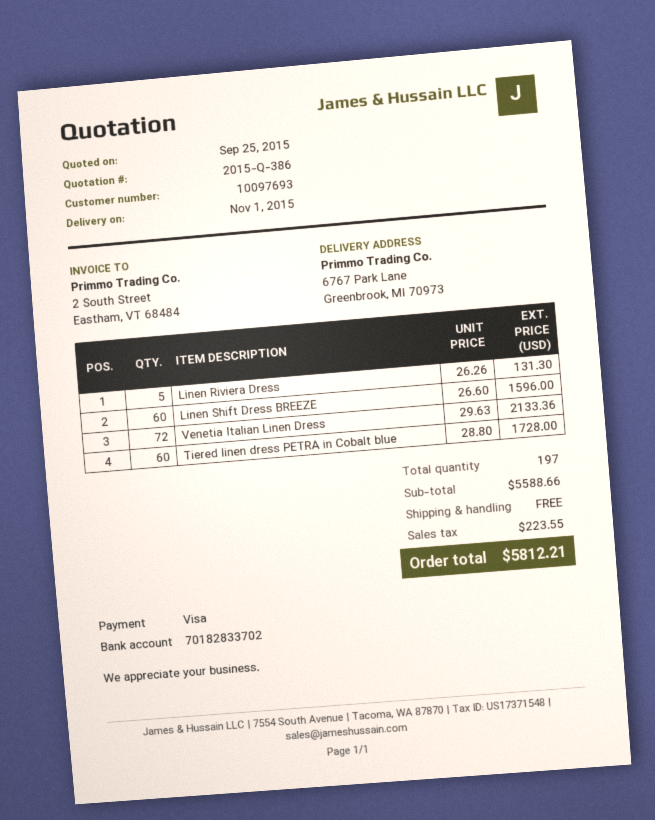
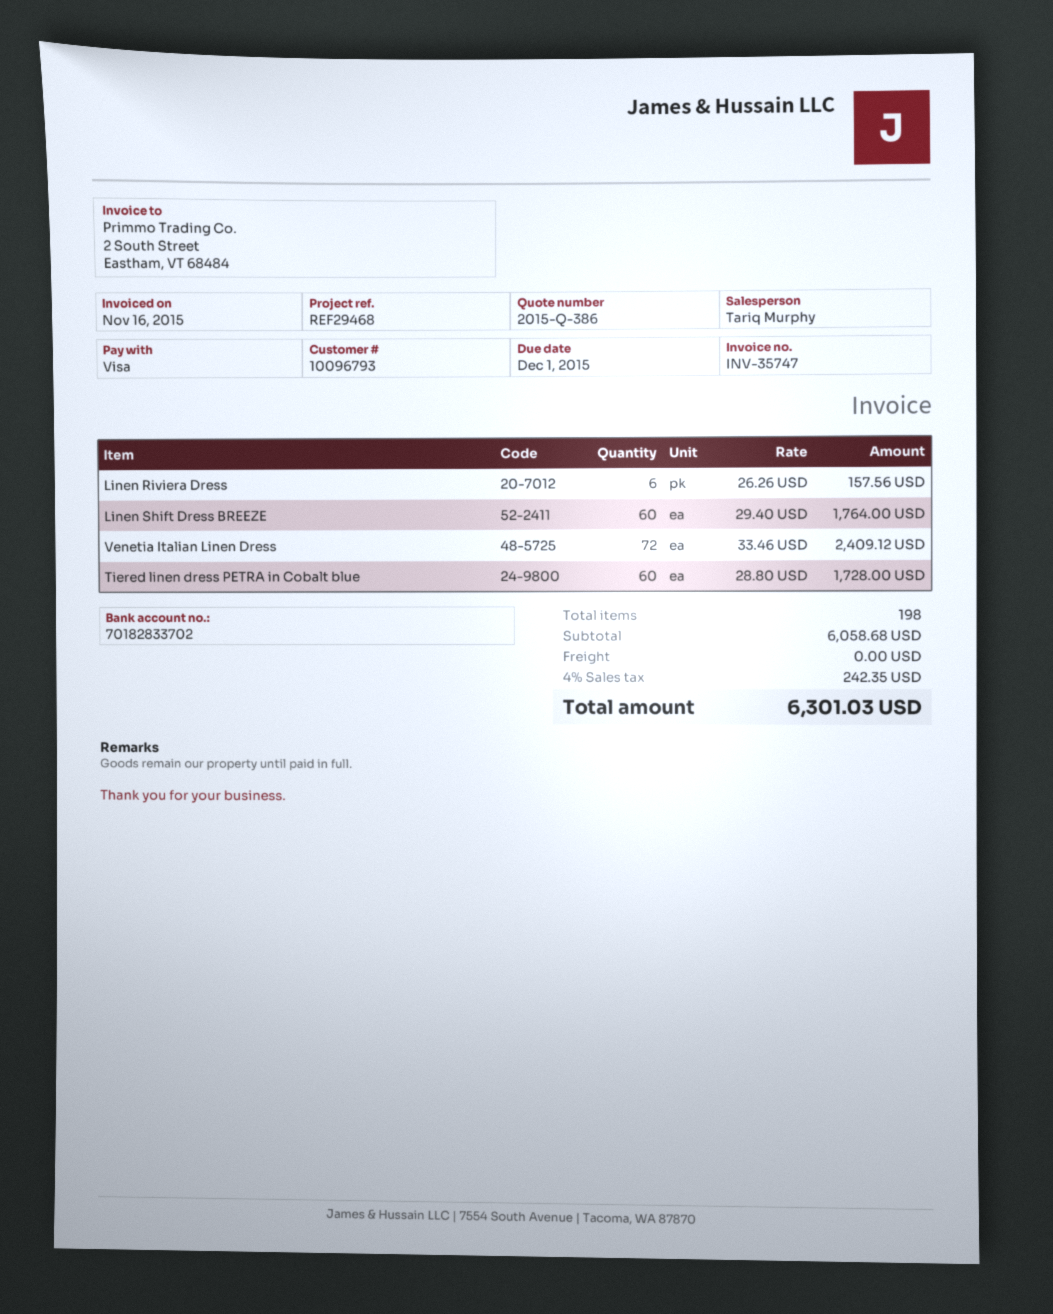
customer number: 10097693 -> 10096793
Linen Riviera Dress: 5 x 26.26 = 131.30 -> 6 x 26.26 = 157.56
Linen Shift Dress BREEZE: 60 x 26.60 = 1596.00 -> 60 x 29.40 = 1764.00
Venetia Italian Linen Dress: 72 x 29.63 = 2133.36 -> 72 x 33.46 = 2409.12
total quantity: 197 -> 198
subtotal: 5588.66 -> 6058.68
tax: 223.55 -> 242.35
total: 5812.21 -> 6301.03

